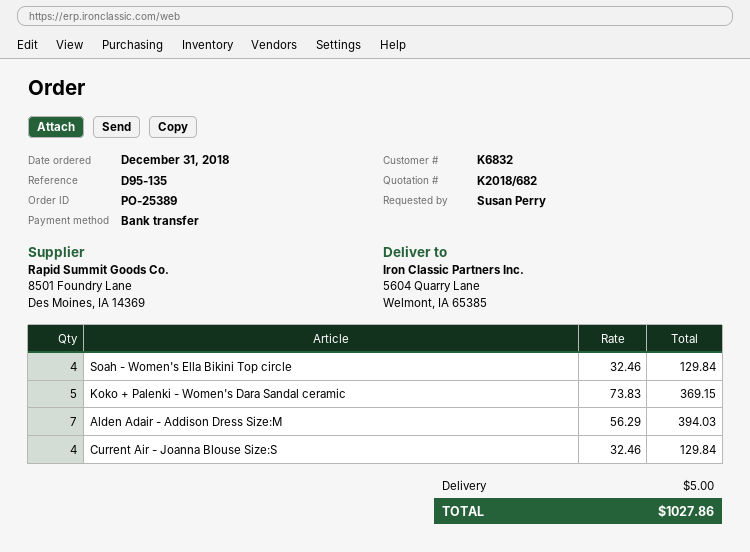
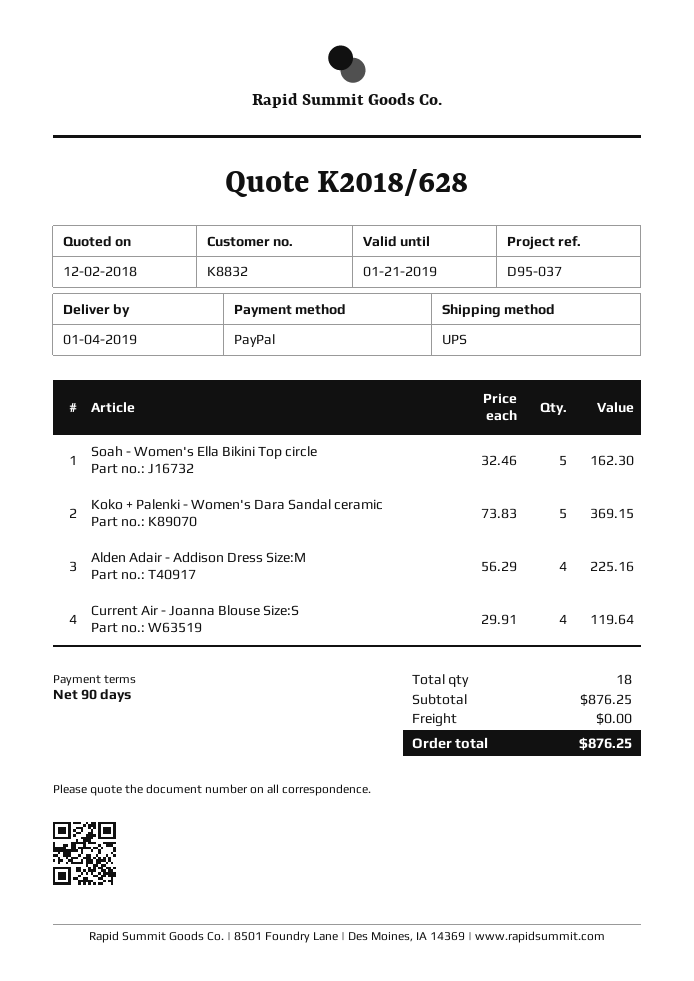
quote number: K2018/682 -> K2018/628
customer number: K6832 -> K8832
reference: D95-135 -> D95-037
payment method: bank transfer -> PayPal
Soah - Women's Ella Bikini Top circle: 4 x 32.46 = 129.84 -> 5 x 32.46 = 162.30
Alden Adair - Addison Dress Size:M: 7 x 56.29 = 394.03 -> 4 x 56.29 = 225.16
Current Air - Joanna Blouse Size:S: 4 x 32.46 = 129.84 -> 4 x 29.91 = 119.64
shipping: 5.00 -> 0.00
total: 1027.86 -> 876.25

